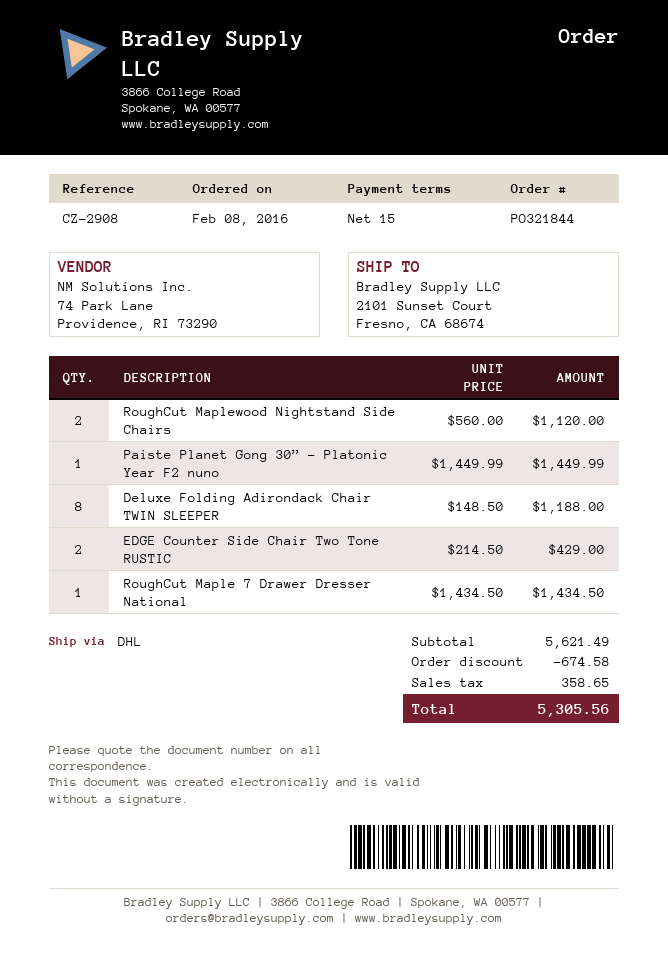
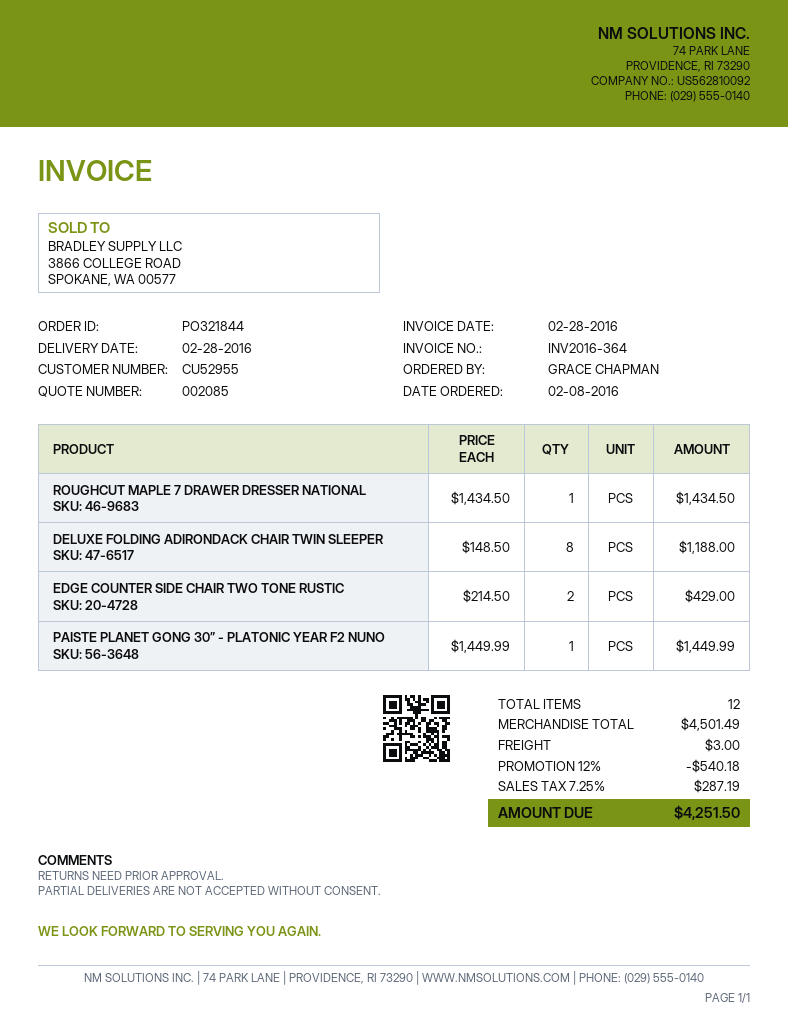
RoughCut Maplewood Nightstand Side Chairs: 2 x 560.00 = 1120.00 -> none
subtotal: 5621.49 -> 4501.49
discount: 674.58 -> 540.18
shipping: none -> 3.00
tax: 358.65 -> 287.19
total: 5305.56 -> 4251.50

